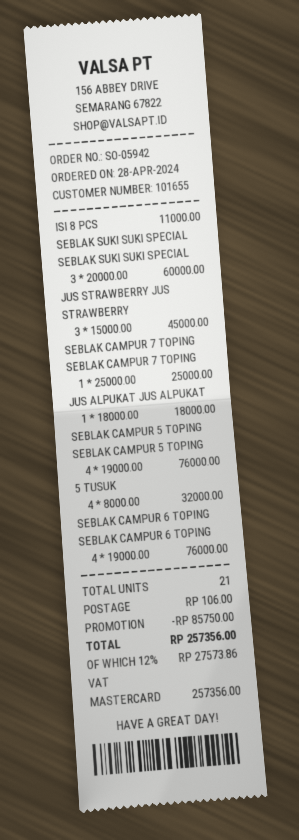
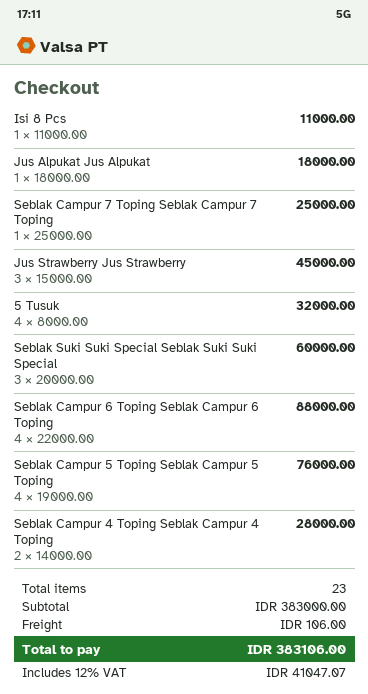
SEBLAK CAMPUR 6 TOPING SEBLAK CAMPUR 6 TOPING: 4 x 19000.00 = 76000.00 -> 4 x 22000.00 = 88000.00
Seblak Campur 4 Toping Seblak Campur 4 Toping: none -> 2 x 14000.00 = 28000.00
total quantity: 21 -> 23
discount: 85750.00 -> none
tax: 12% = 27573.86 -> 12% = 41047.07
total: 257356.00 -> 383106.00

